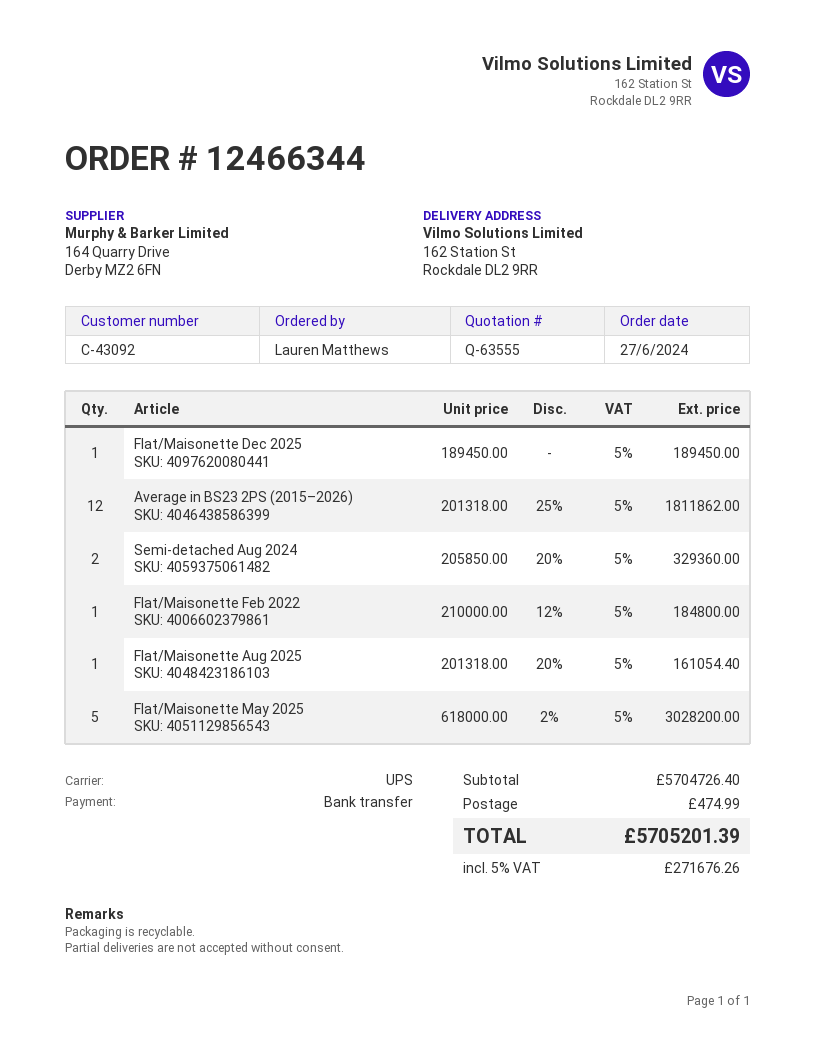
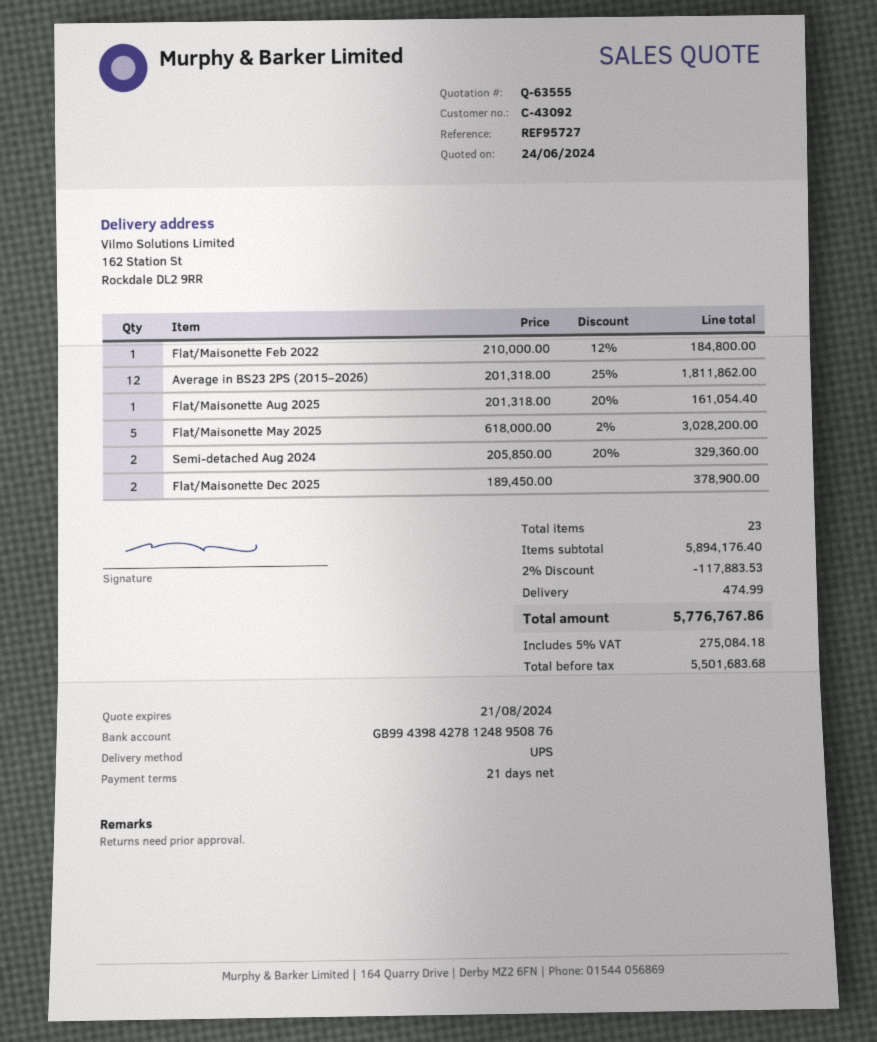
Flat/Maisonette Dec 2025: 1 x 189450.00 = 189450.00 -> 2 x 189450.00 = 378900.00
subtotal: 5704726.40 -> 5894176.40
discount: none -> 2% = 117883.53
tax: 5% = 271676.26 -> 5% = 275084.18
total: 5705201.39 -> 5776767.86

